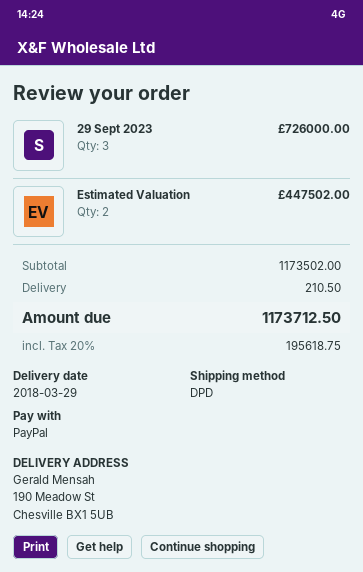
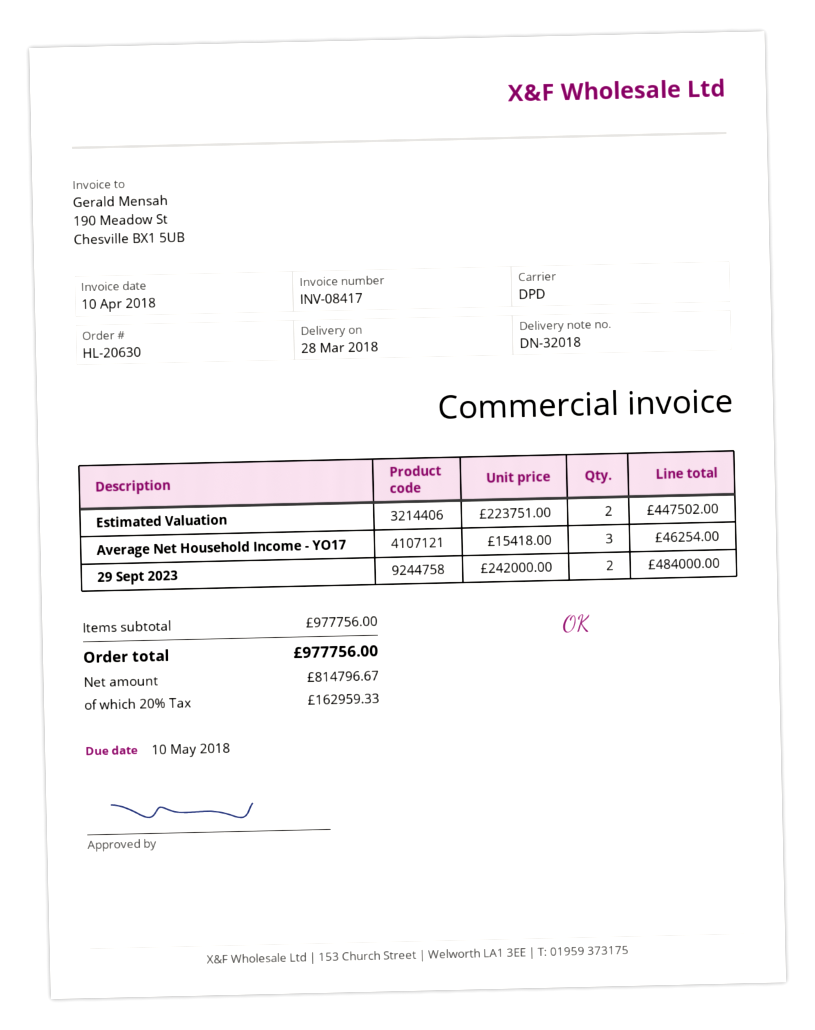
delivery date: 2018-03-29 -> 2018-03-28
29 Sept 2023: 3 for 726000.00 -> 2 for 484000.00
Average Net Household Income - YO17: none -> 3 for 46254.00
subtotal: 1173502.00 -> 977756.00
shipping: 210.50 -> none
tax: 20% = 195618.75 -> 20% = 162959.33
total: 1173712.50 -> 977756.00

